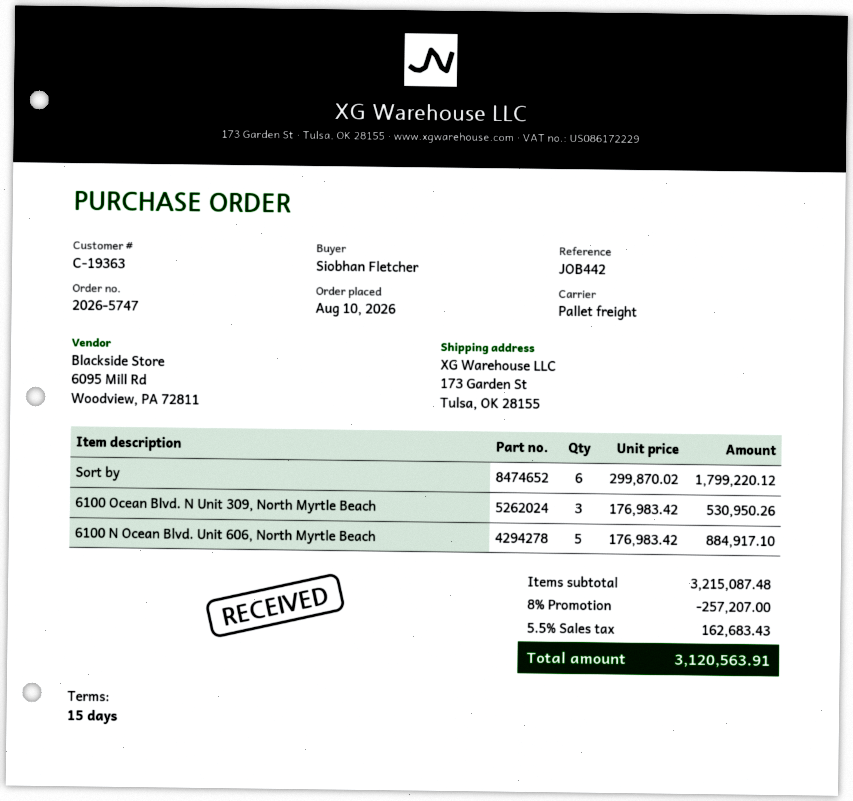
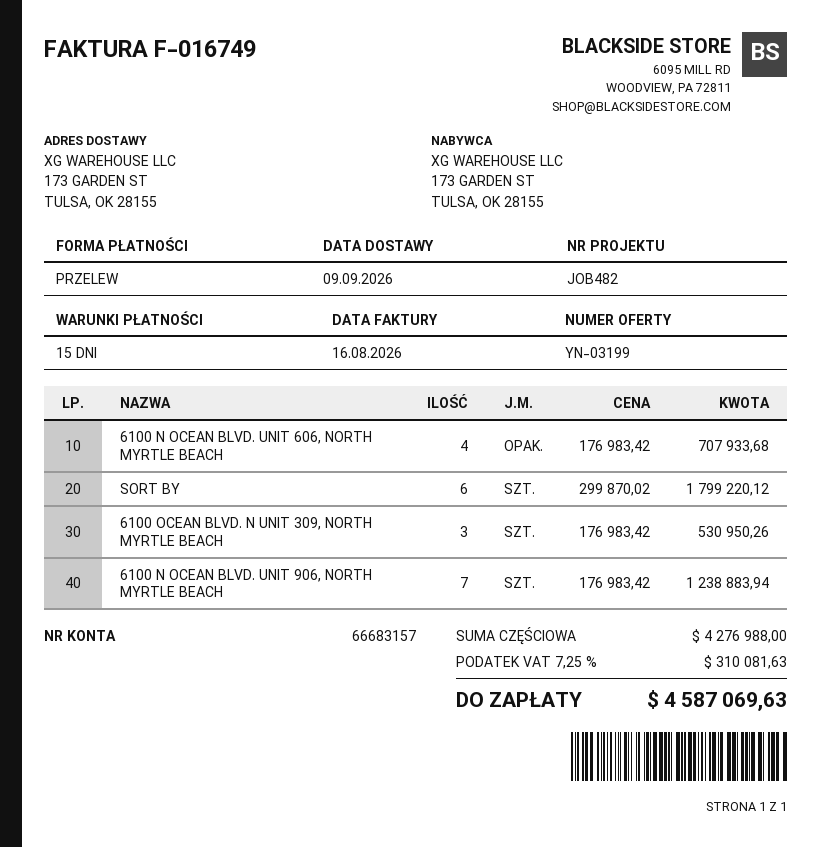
reference: JOB442 -> JOB482
6100 N Ocean Blvd. Unit 606, North Myrtle Beach: 5 x 176983.42 = 884917.10 -> 4 x 176983.42 = 707933.68
6100 N OCEAN BLVD. UNIT 906, NORTH MYRTLE BEACH: none -> 7 x 176983.42 = 1238883.94
subtotal: 3215087.48 -> 4276988.00
discount: 8% = 257207.00 -> none
tax: 5.5% = 162683.43 -> 7.25% = 310081.63
total: 3120563.91 -> 4587069.63

